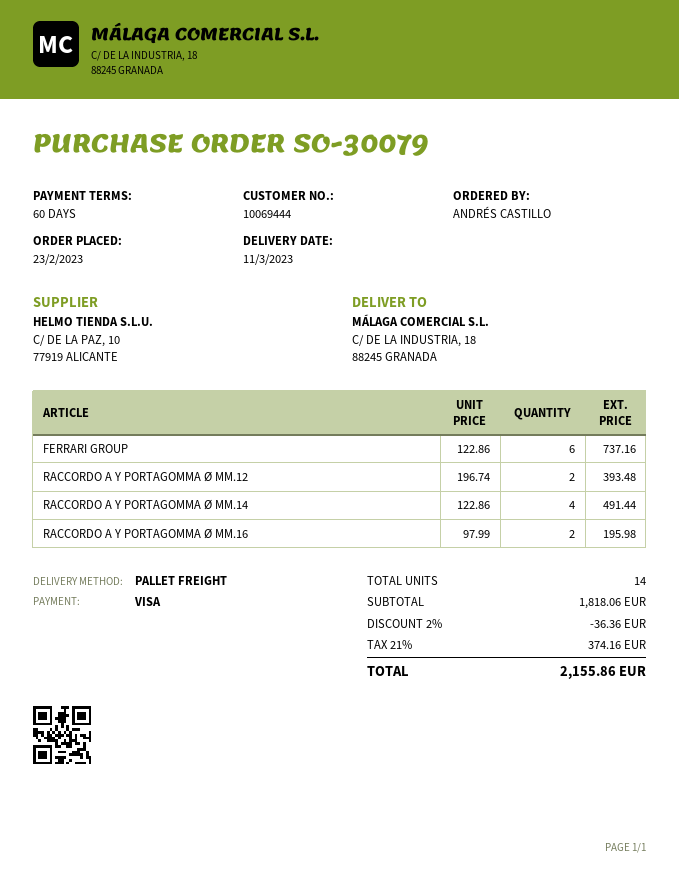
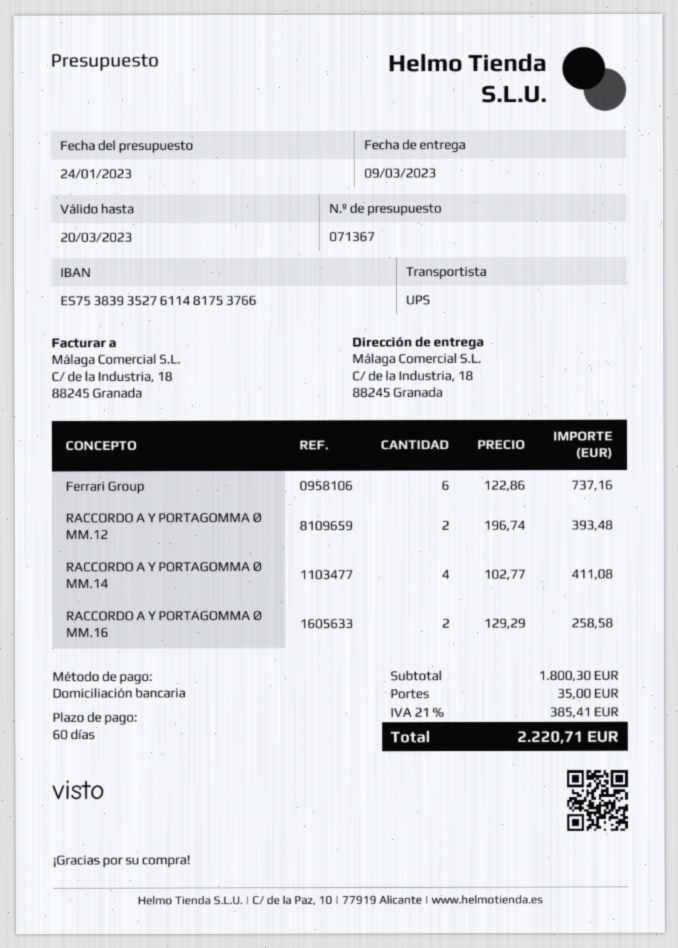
delivery date: 2023-03-11 -> 2023-03-09
payment method: Visa -> direct debit
shipping method: pallet freight -> UPS
RACCORDO A Y PORTAGOMMA Ø MM.14: 4 x 122.86 = 491.44 -> 4 x 102.77 = 411.08
RACCORDO A Y PORTAGOMMA Ø MM.16: 2 x 97.99 = 195.98 -> 2 x 129.29 = 258.58
subtotal: 1818.06 -> 1800.30
discount: 2% = 36.36 -> none
shipping: none -> 35.00
tax: 21% = 374.16 -> 21% = 385.41
total: 2155.86 -> 2220.71

